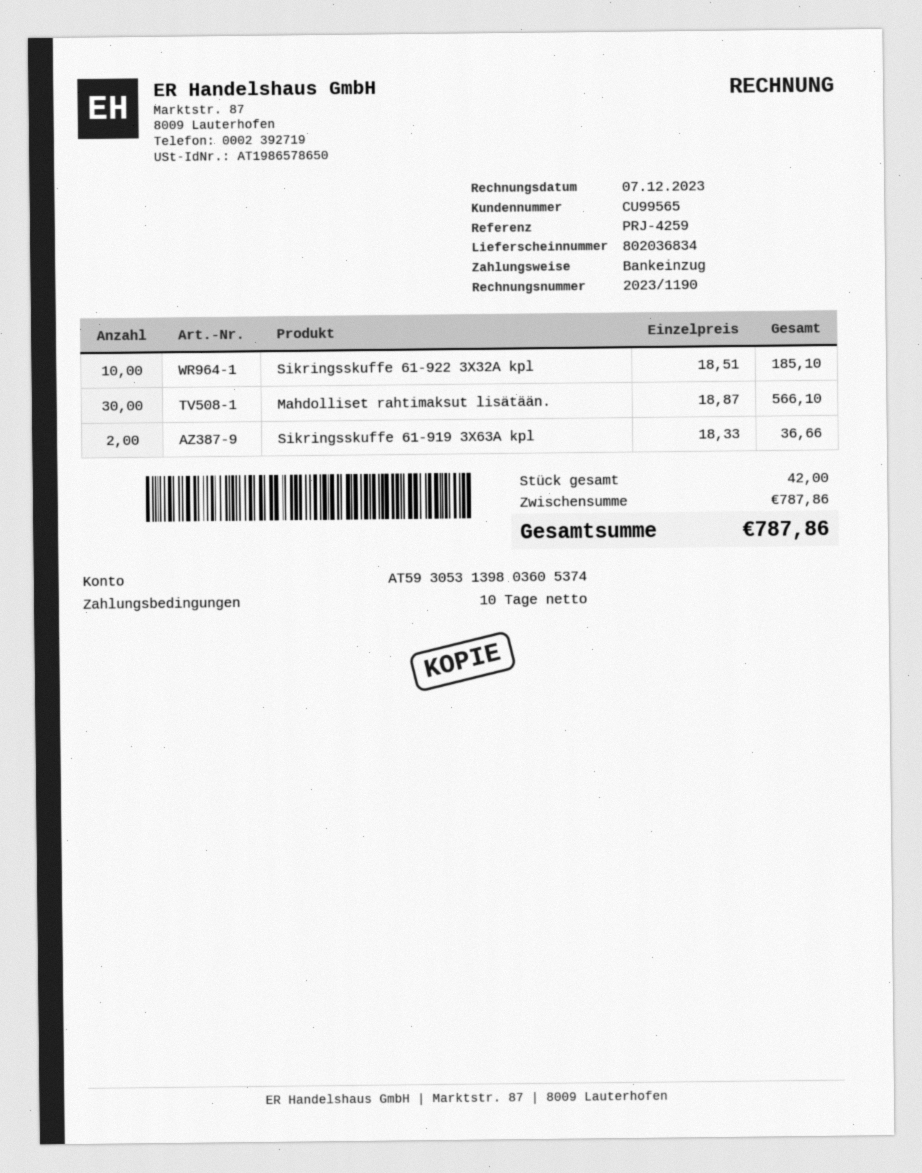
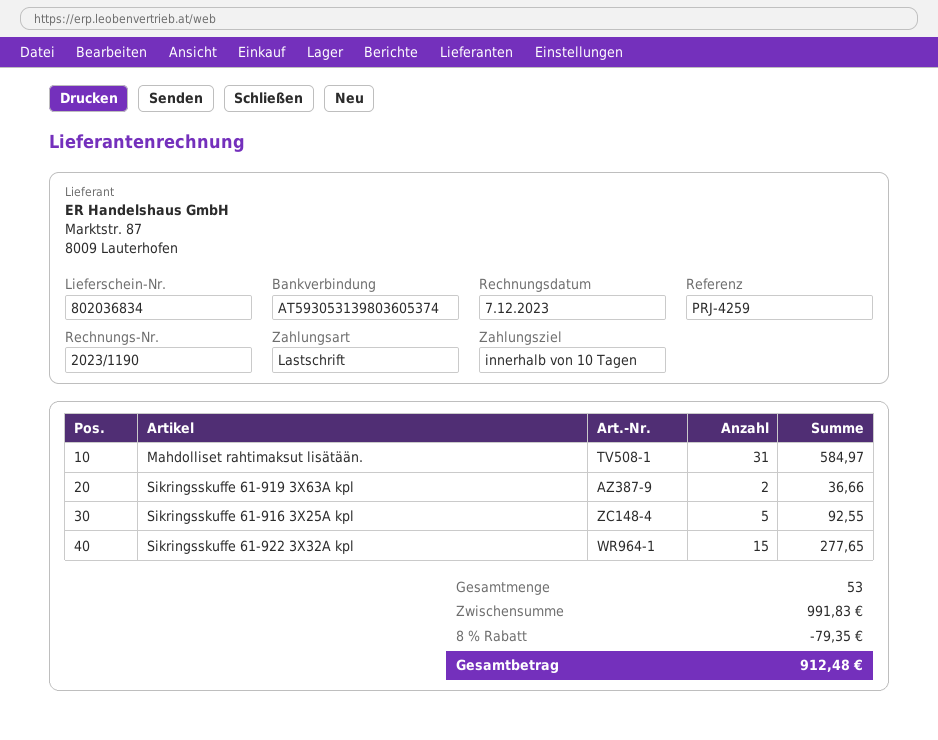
Sikringsskuffe 61-922 3X32A kpl: 10 for 185.10 -> 15 for 277.65
Mahdolliset rahtimaksut lisätään.: 30 for 566.10 -> 31 for 584.97
Sikringsskuffe 61-916 3X25A kpl: none -> 5 for 92.55
total quantity: 42 -> 53
subtotal: 787.86 -> 991.83
discount: none -> 8% = 79.35
total: 787.86 -> 912.48

